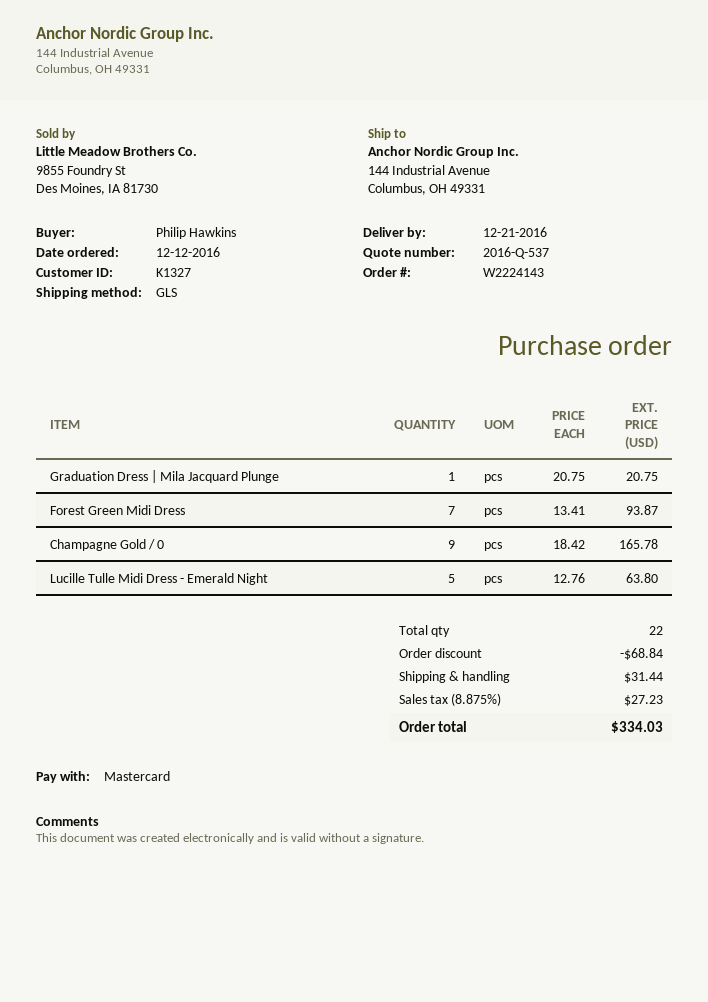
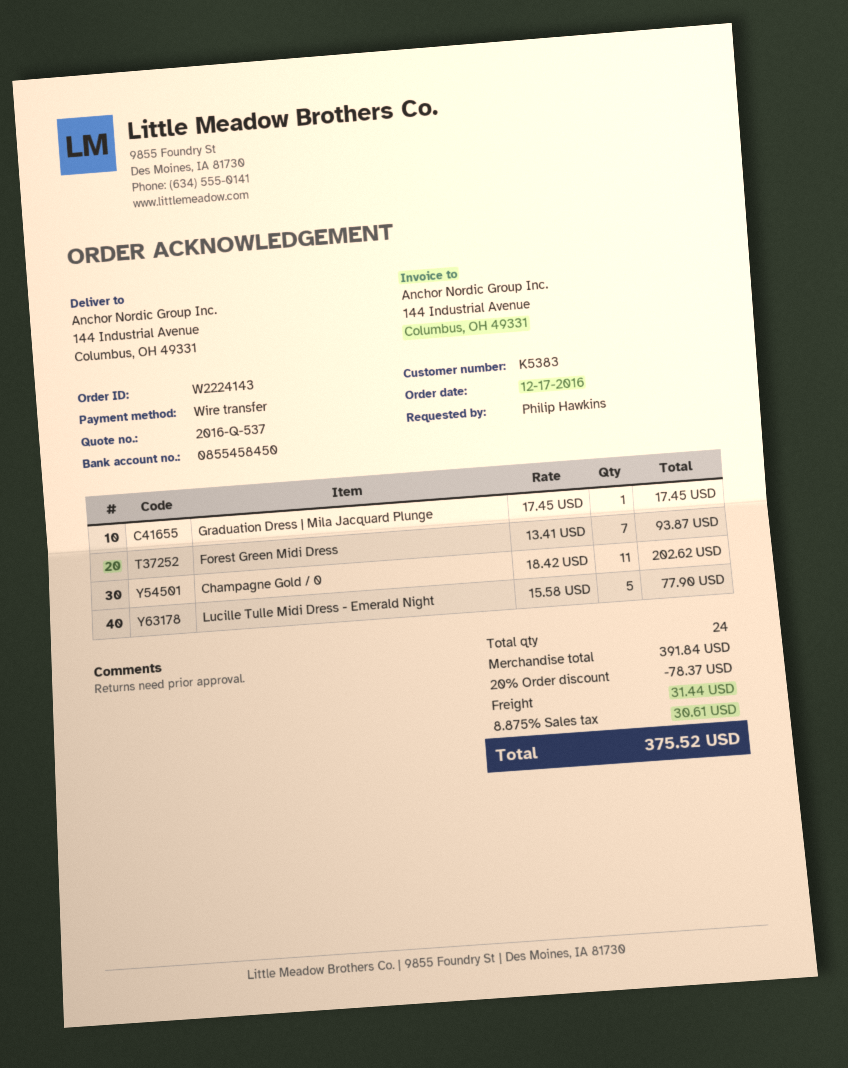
order date: 2016-12-12 -> 2016-12-17
customer number: K1327 -> K5383
payment method: Mastercard -> bank transfer
Graduation Dress | Mila Jacquard Plunge: 1 x 20.75 = 20.75 -> 1 x 17.45 = 17.45
Champagne Gold / 0: 9 x 18.42 = 165.78 -> 11 x 18.42 = 202.62
Lucille Tulle Midi Dress - Emerald Night: 5 x 12.76 = 63.80 -> 5 x 15.58 = 77.90
total quantity: 22 -> 24
discount: 68.84 -> 78.37
tax: 8.875% = 27.23 -> 8.875% = 30.61
total: 334.03 -> 375.52

